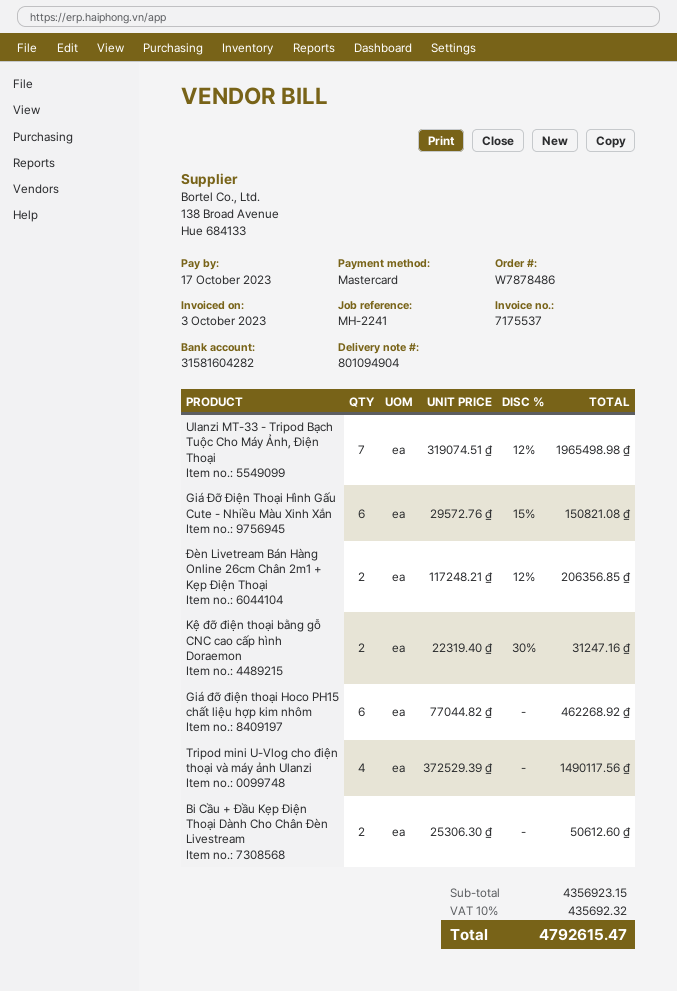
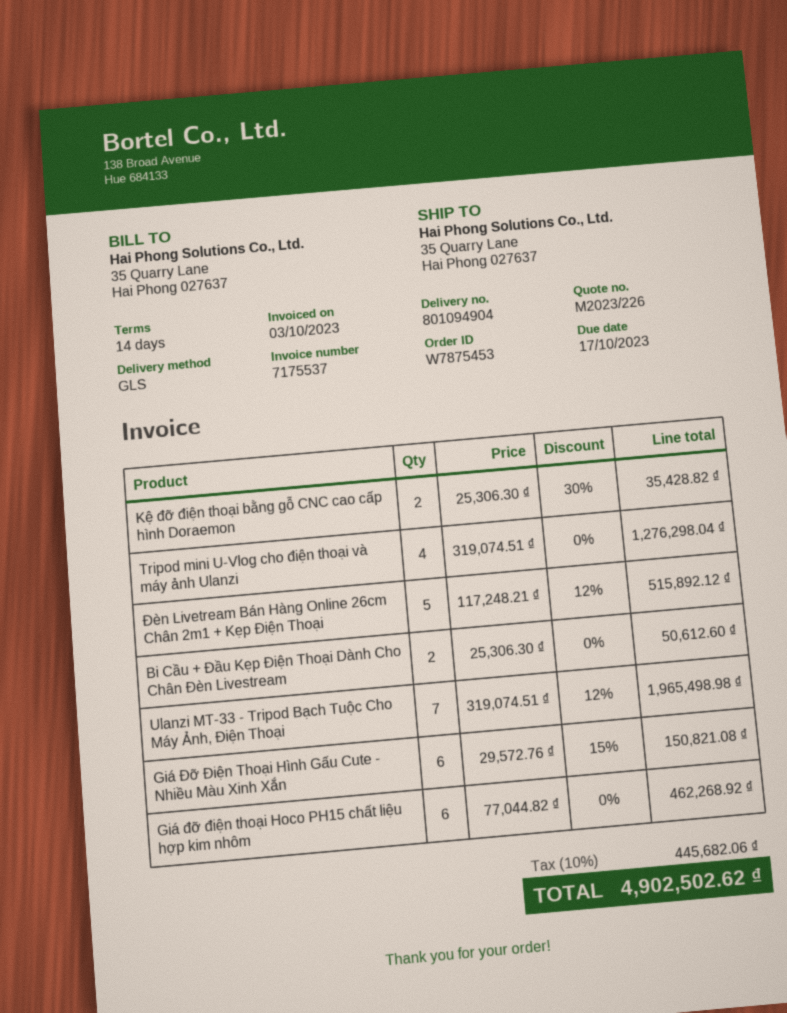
order number: W7878486 -> W7875453
Đèn Livetream Bán Hàng Online 26cm Chân 2m1 + Kẹp Điện Thoại: 2 x 117248.21 - 12% = 206356.85 -> 5 x 117248.21 - 12% = 515892.12
Kệ đỡ điện thoại bằng gỗ CNC cao cấp hình Doraemon: 2 x 22319.40 - 30% = 31247.16 -> 2 x 25306.30 - 30% = 35428.82
Tripod mini U-Vlog cho điện thoại và máy ảnh Ulanzi: 4 x 372529.39 = 1490117.56 -> 4 x 319074.51 = 1276298.04
tax: 10% = 435692.32 -> 10% = 445682.06
total: 4792615.47 -> 4902502.62

